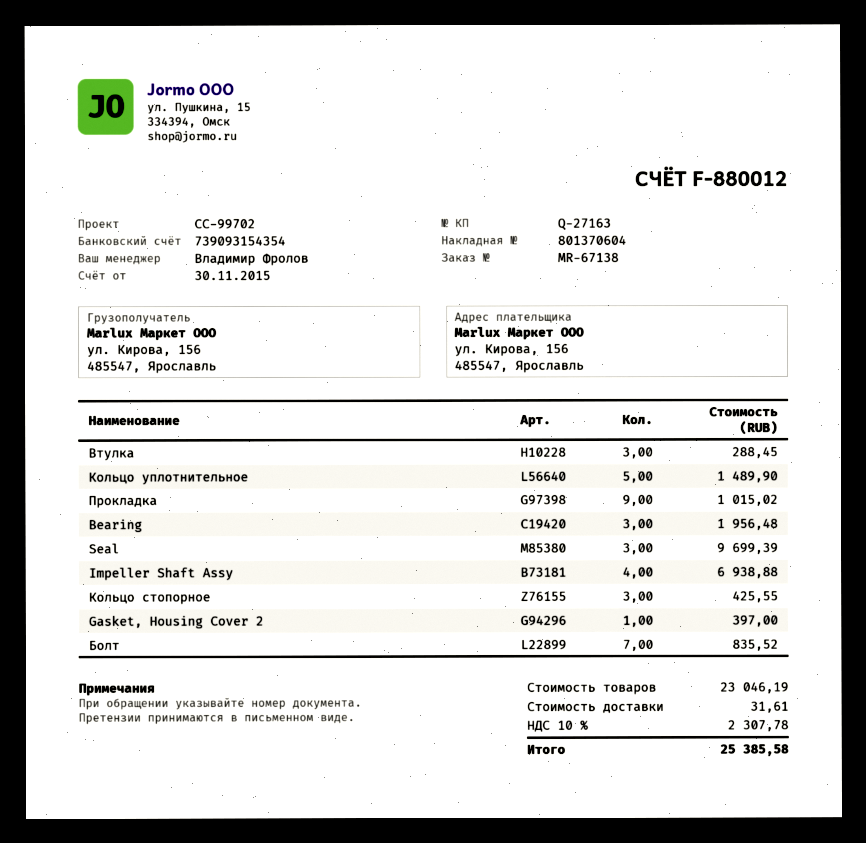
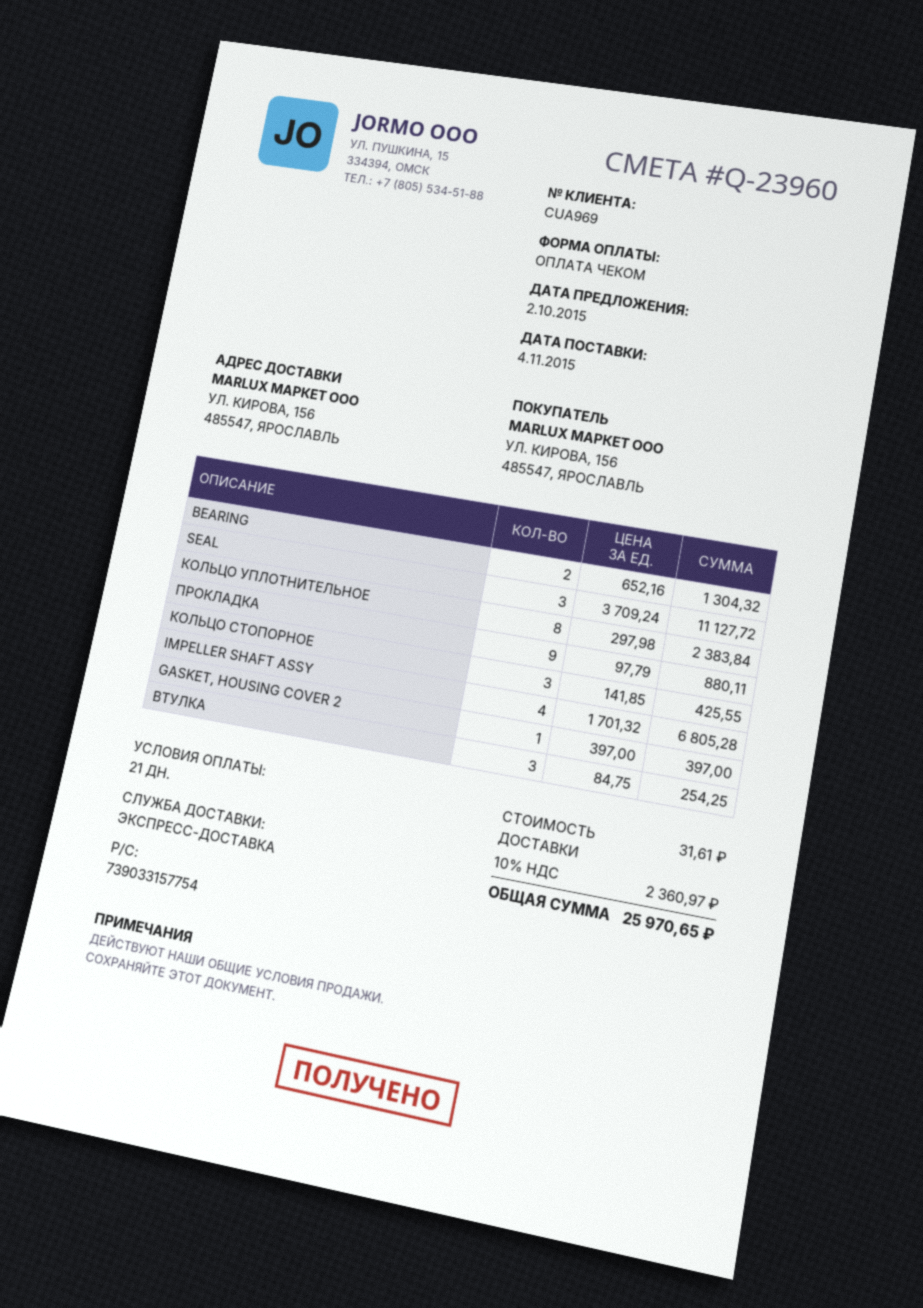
quote number: Q-27163 -> Q-23960
bank account: 739093154354 -> 739033157754
Втулка: 3 for 288.45 -> 3 for 254.25
Кольцо уплотнительное: 5 for 1489.90 -> 8 for 2383.84
Прокладка: 9 for 1015.02 -> 9 for 880.11
Bearing: 3 for 1956.48 -> 2 for 1304.32
Seal: 3 for 9699.39 -> 3 for 11127.72
Impeller Shaft Assy: 4 for 6938.88 -> 4 for 6805.28
Болт: 7 for 835.52 -> none
tax: 10% = 2307.78 -> 10% = 2360.97
total: 25385.58 -> 25970.65

